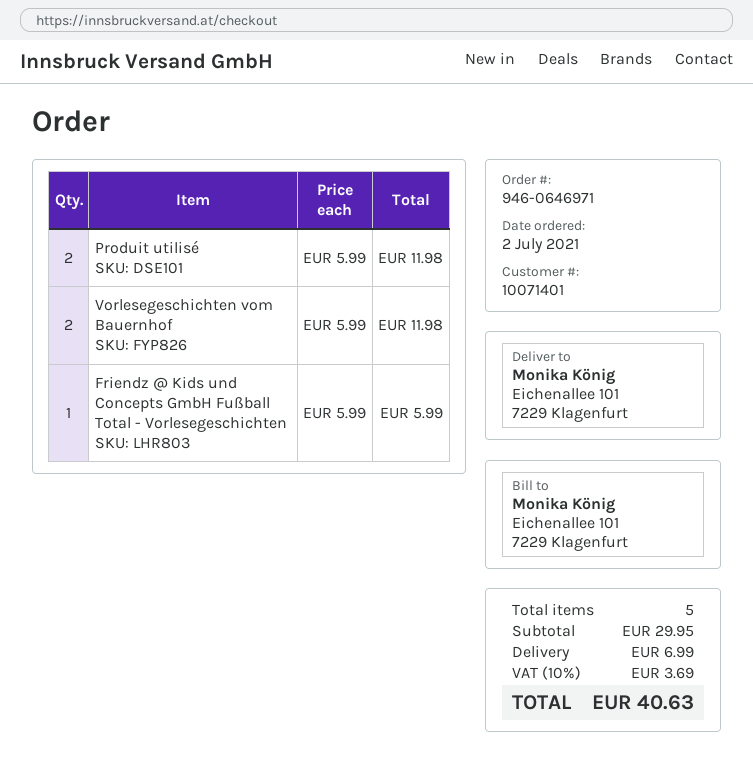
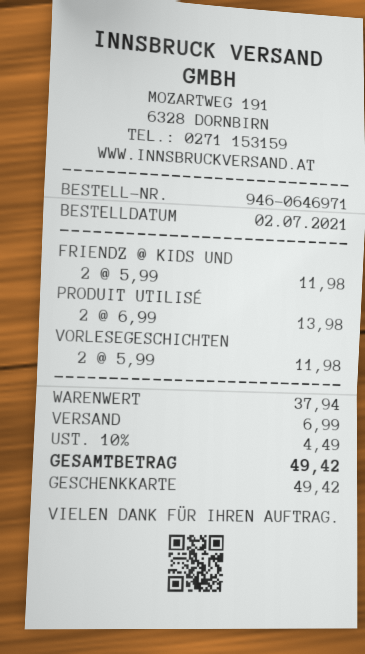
Produit utilisé: 2 x 5.99 = 11.98 -> 2 x 6.99 = 13.98
Friendz @ Kids und Concepts GmbH Fußball Total - Vorlesegeschichten: 1 x 5.99 = 5.99 -> 2 x 5.99 = 11.98
subtotal: 29.95 -> 37.94
tax: 10% = 3.69 -> 10% = 4.49
total: 40.63 -> 49.42

